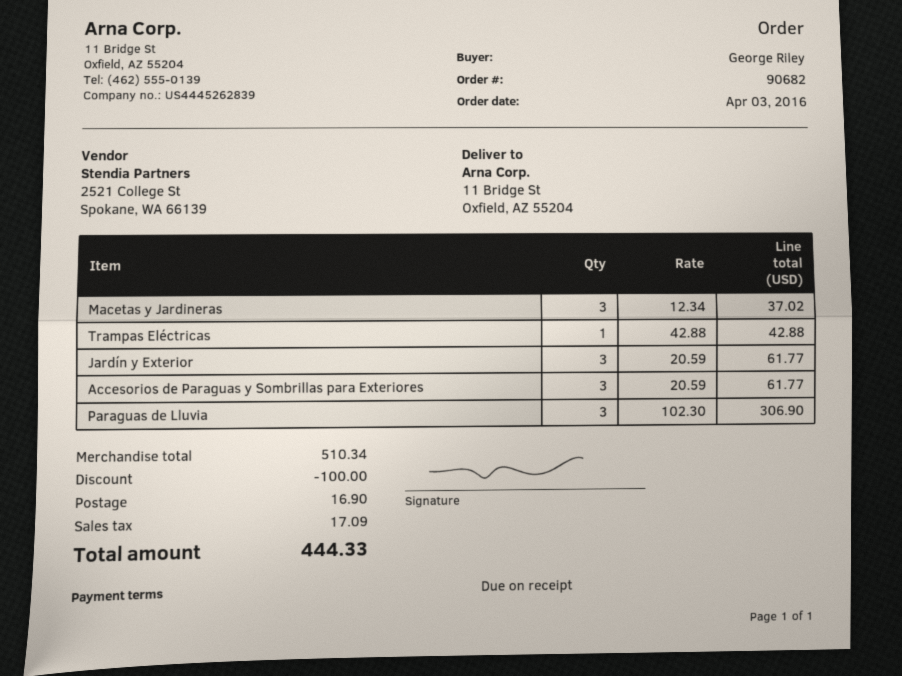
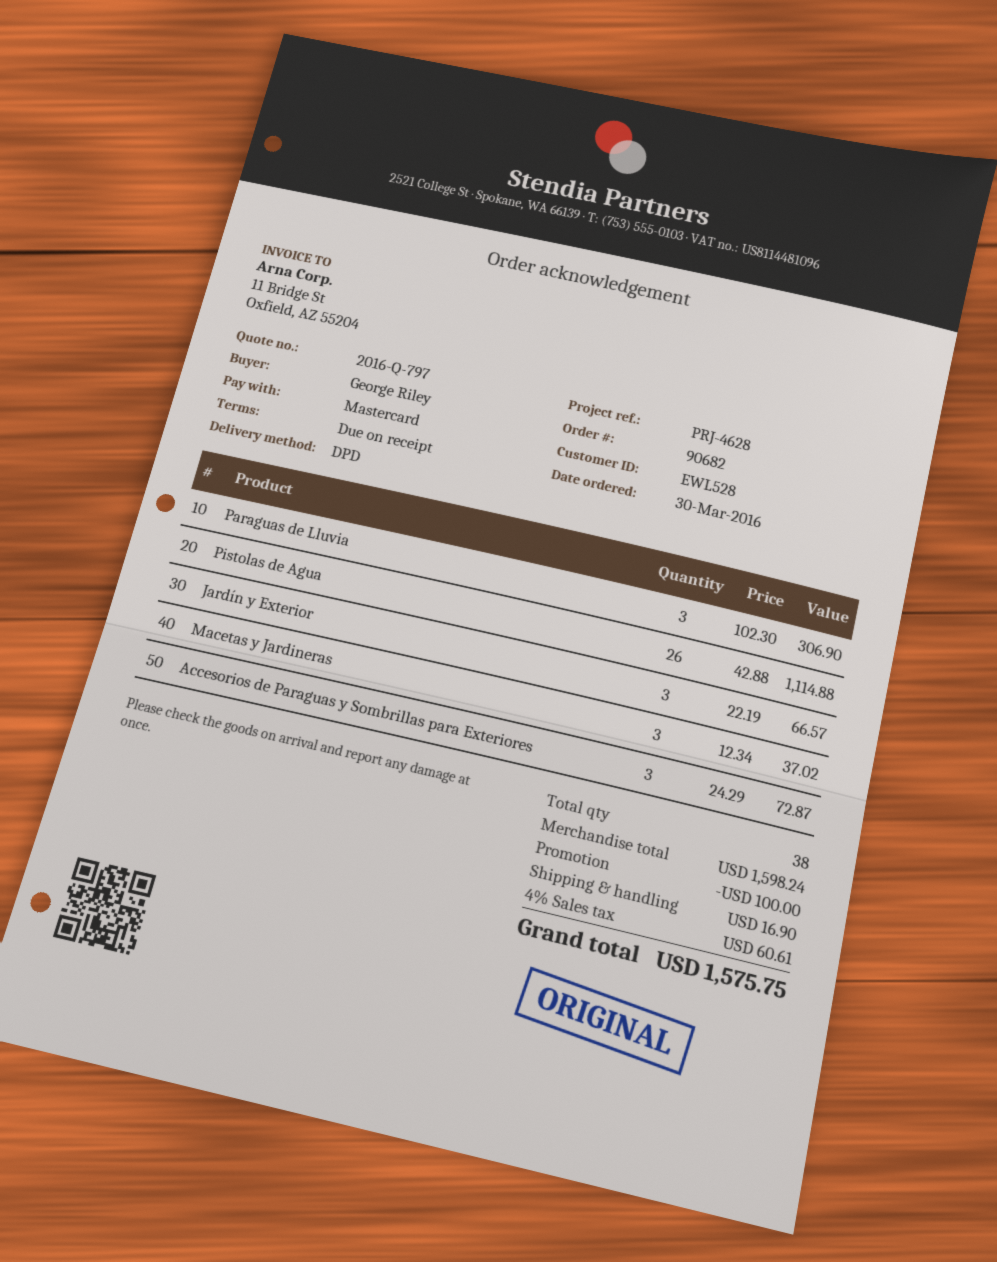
order date: 2016-04-03 -> 2016-03-30
Trampas Eléctricas: 1 x 42.88 = 42.88 -> none
Jardín y Exterior: 3 x 20.59 = 61.77 -> 3 x 22.19 = 66.57
Accesorios de Paraguas y Sombrillas para Exteriores: 3 x 20.59 = 61.77 -> 3 x 24.29 = 72.87
Pistolas de Agua: none -> 26 x 42.88 = 1114.88
subtotal: 510.34 -> 1598.24
tax: 17.09 -> 60.61
total: 444.33 -> 1575.75

